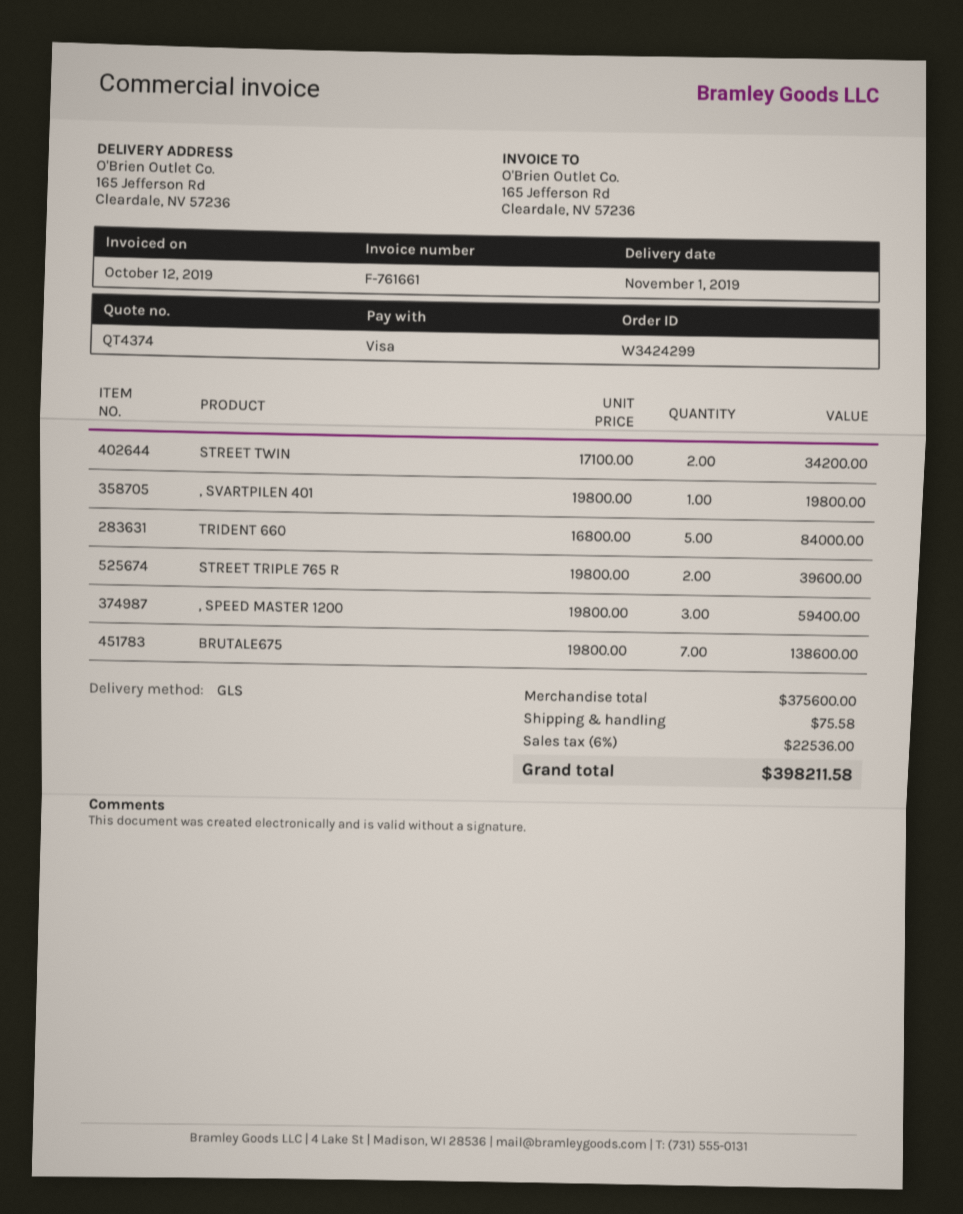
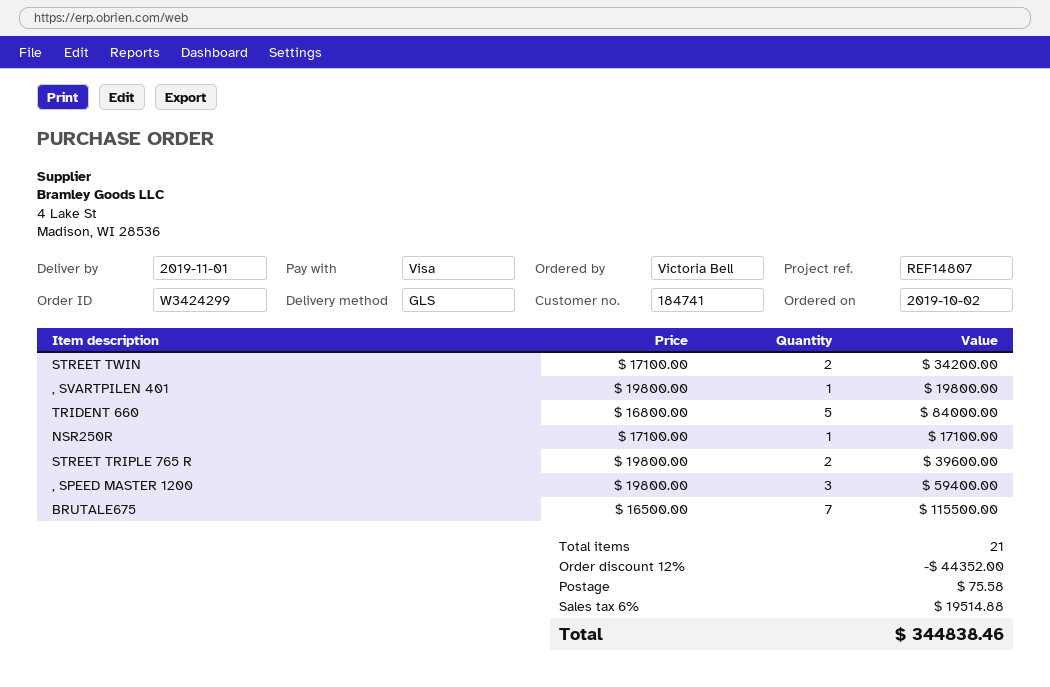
BRUTALE675: 7 x 19800.00 = 138600.00 -> 7 x 16500.00 = 115500.00
NSR250R: none -> 1 x 17100.00 = 17100.00
discount: none -> 12% = 44352.00
tax: 6% = 22536.00 -> 6% = 19514.88
total: 398211.58 -> 344838.46

